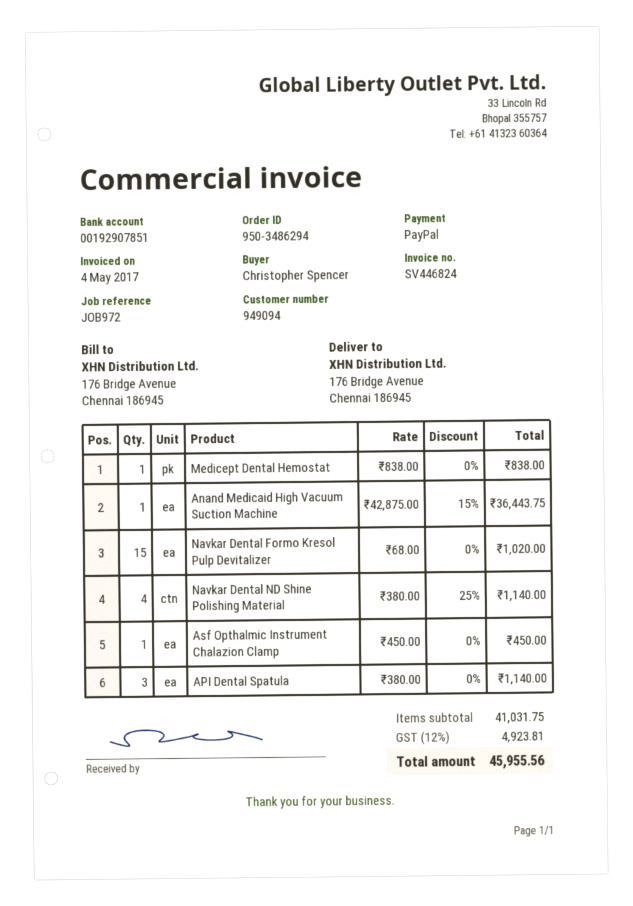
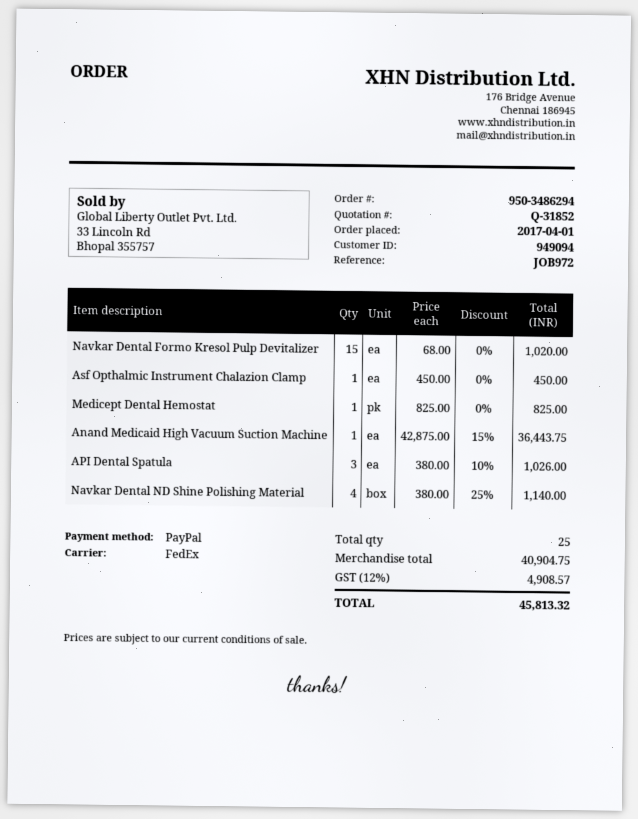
Medicept Dental Hemostat: 1 x 838.00 = 838.00 -> 1 x 825.00 = 825.00
API Dental Spatula: 3 x 380.00 = 1140.00 -> 3 x 380.00 - 10% = 1026.00
subtotal: 41031.75 -> 40904.75
tax: 12% = 4923.81 -> 12% = 4908.57
total: 45955.56 -> 45813.32

